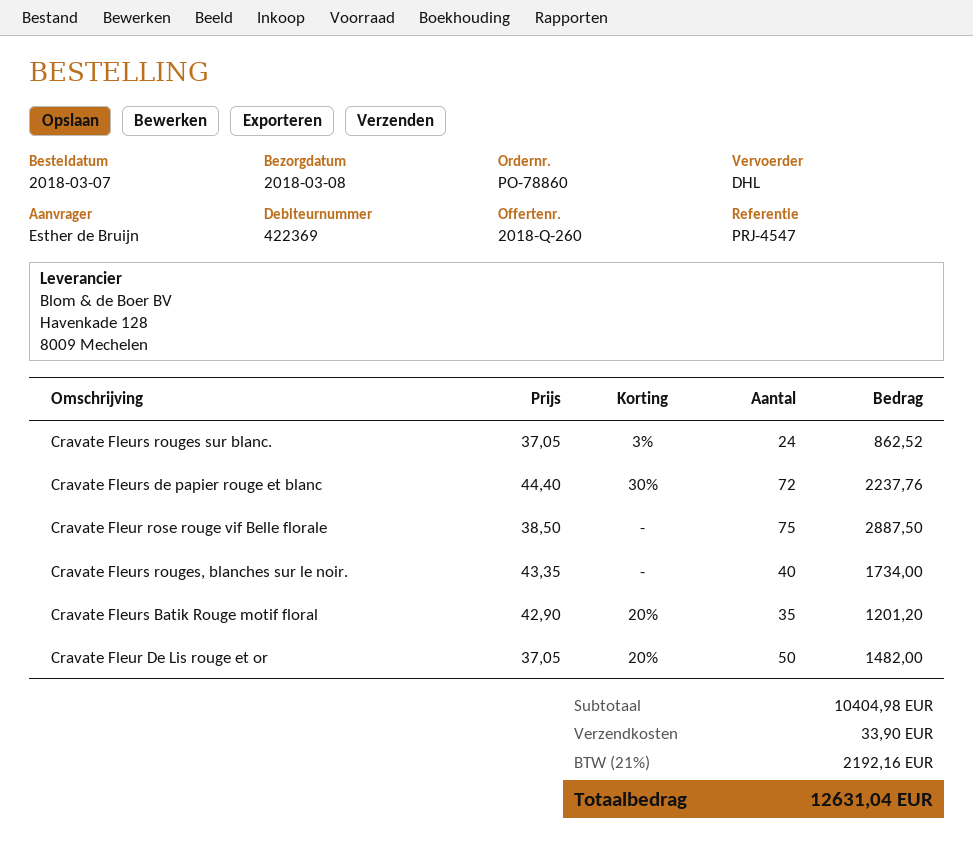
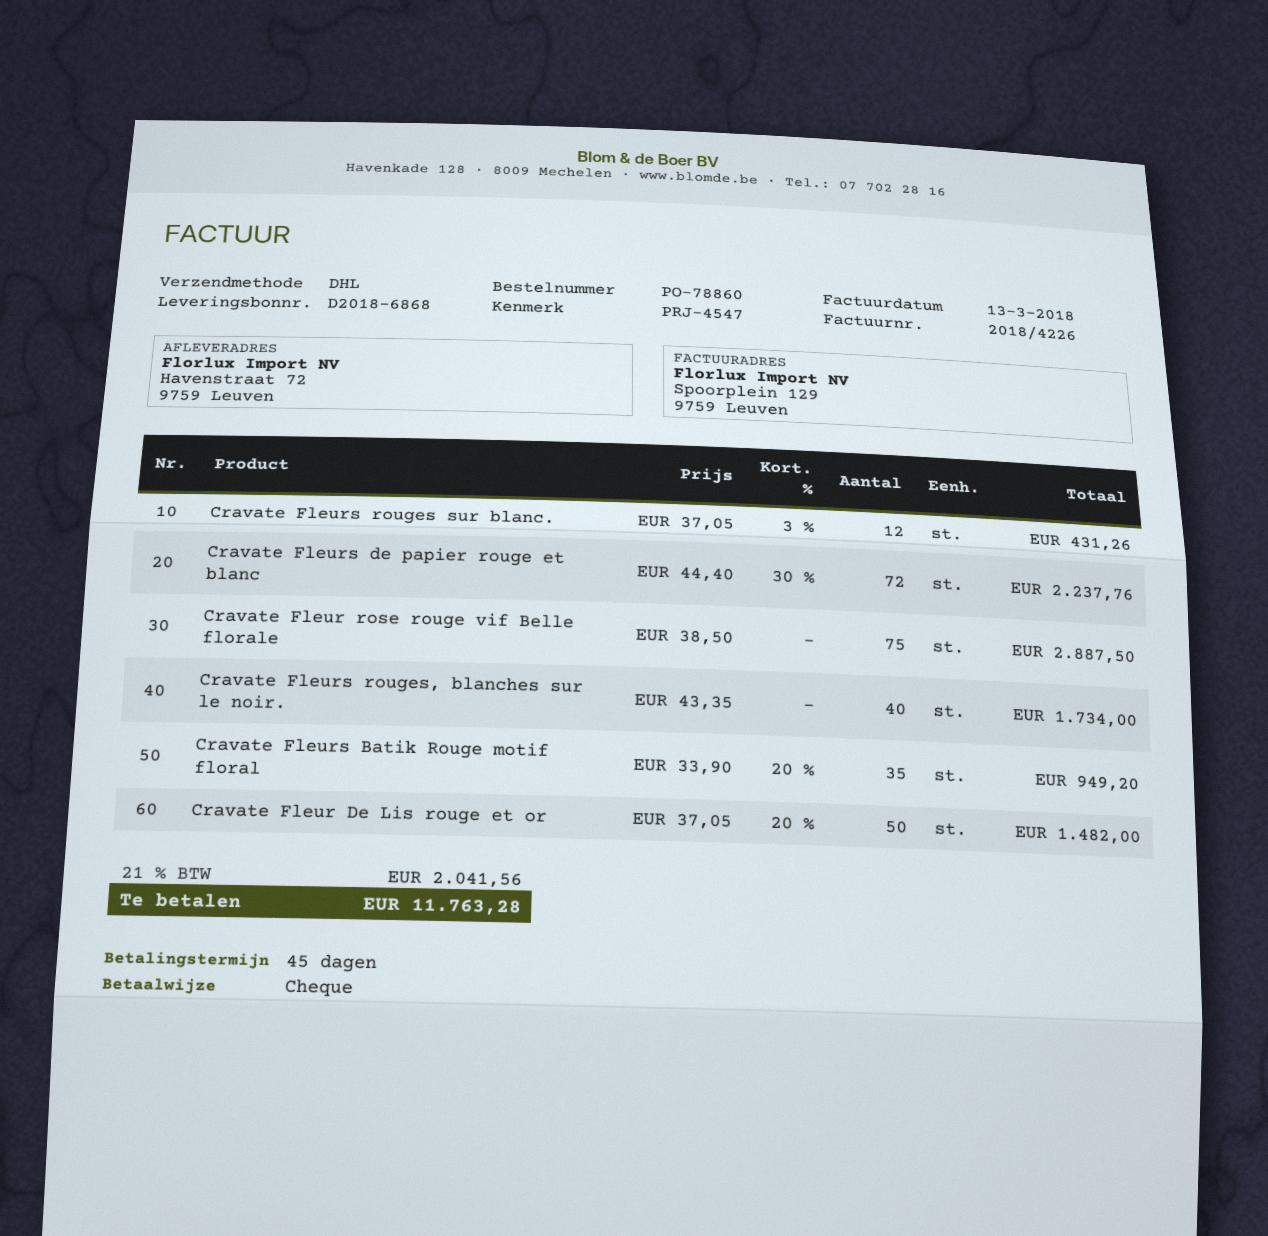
Cravate Fleurs rouges sur blanc.: 24 x 37.05 - 3% = 862.52 -> 12 x 37.05 - 3% = 431.26
Cravate Fleurs Batik Rouge motif floral: 35 x 42.90 - 20% = 1201.20 -> 35 x 33.90 - 20% = 949.20
shipping: 33.90 -> none
tax: 21% = 2192.16 -> 21% = 2041.56
total: 12631.04 -> 11763.28

